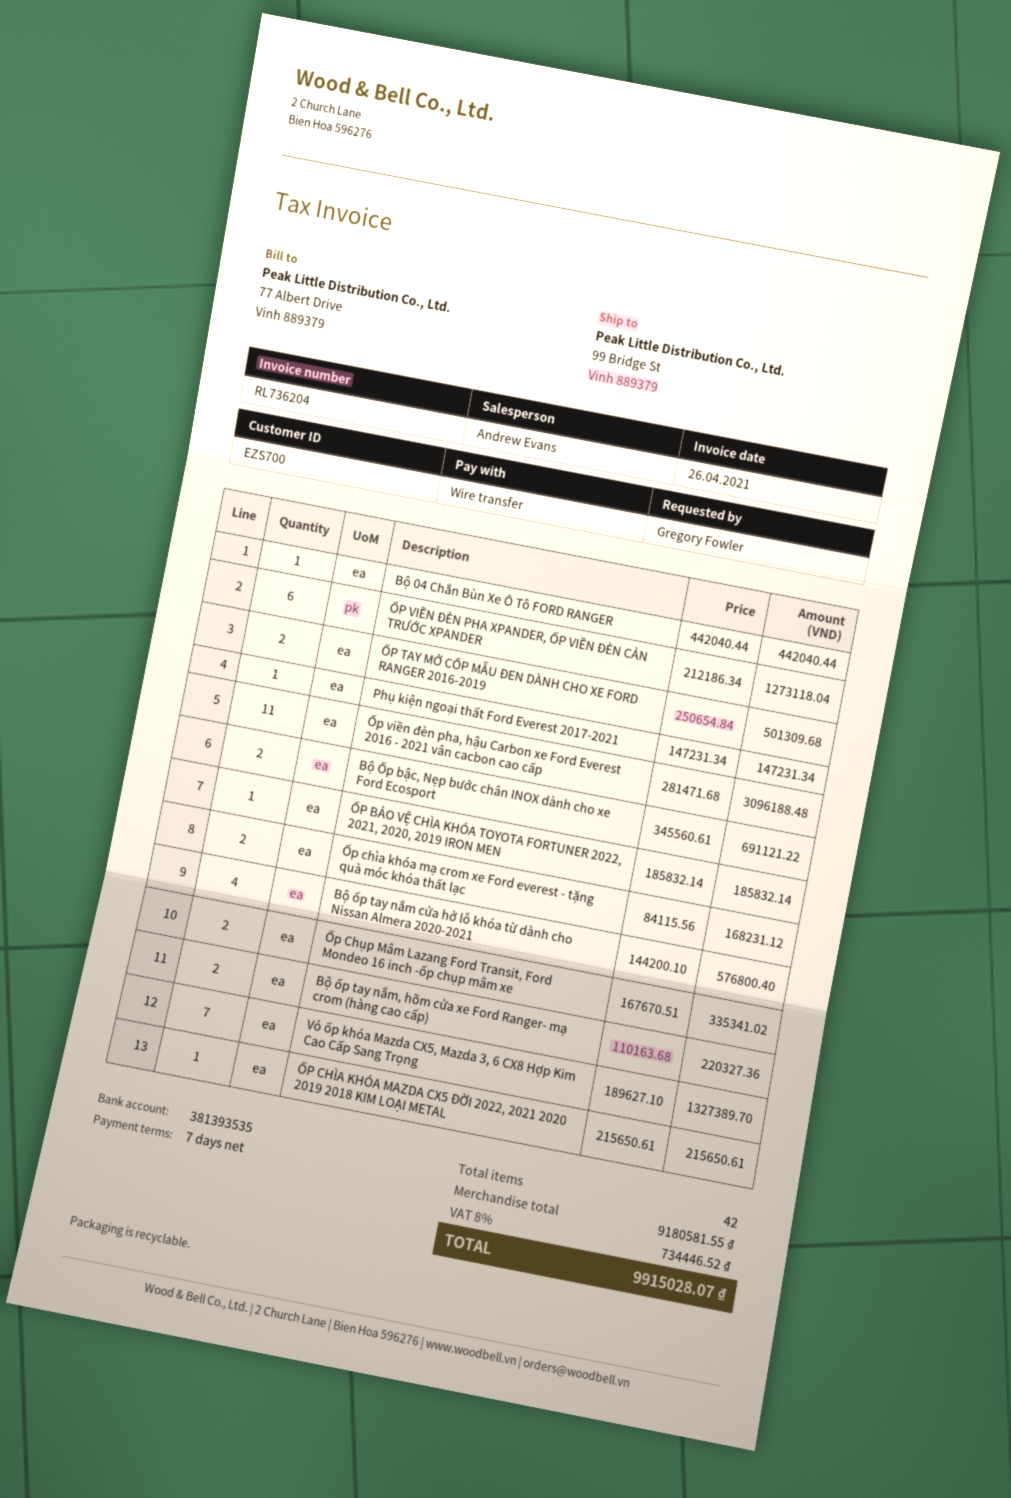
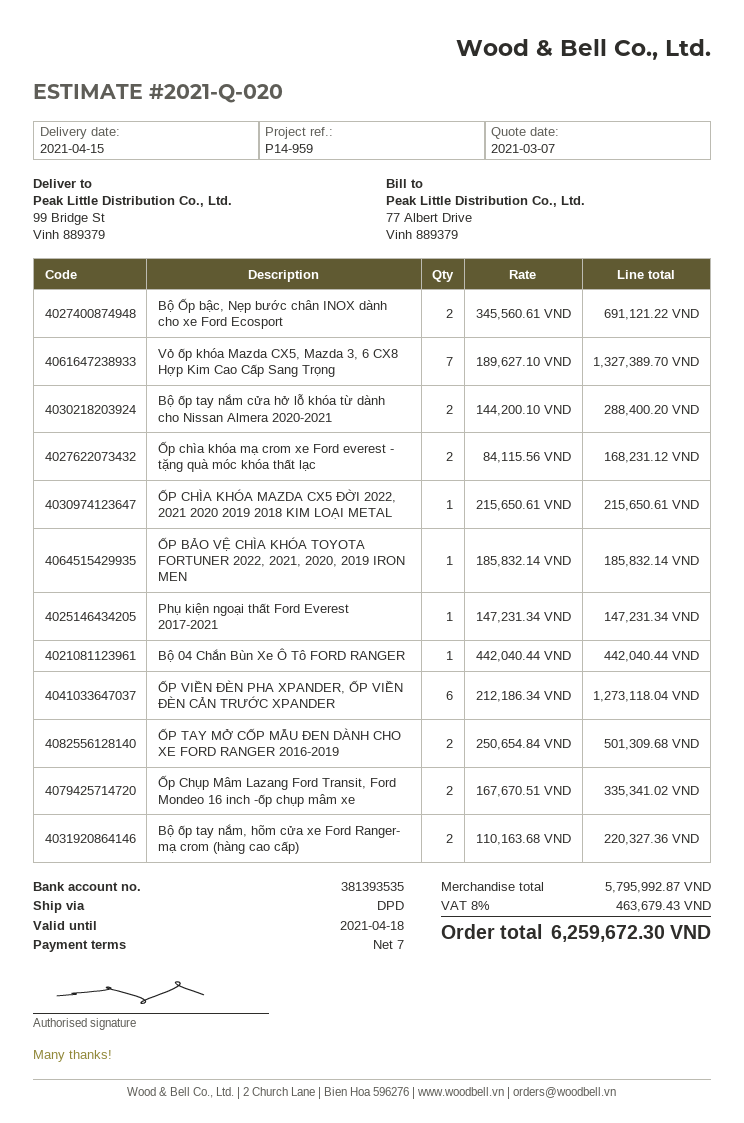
Ốp viền đèn pha, hậu Carbon xe Ford Everest 2016 - 2021 vân cacbon cao cấp: 11 x 281471.68 = 3096188.48 -> none
Bộ ốp tay nắm cửa hở lỗ khóa từ dành cho Nissan Almera 2020-2021: 4 x 144200.10 = 576800.40 -> 2 x 144200.10 = 288400.20
subtotal: 9180581.55 -> 5795992.87
tax: 8% = 734446.52 -> 8% = 463679.43
total: 9915028.07 -> 6259672.30

